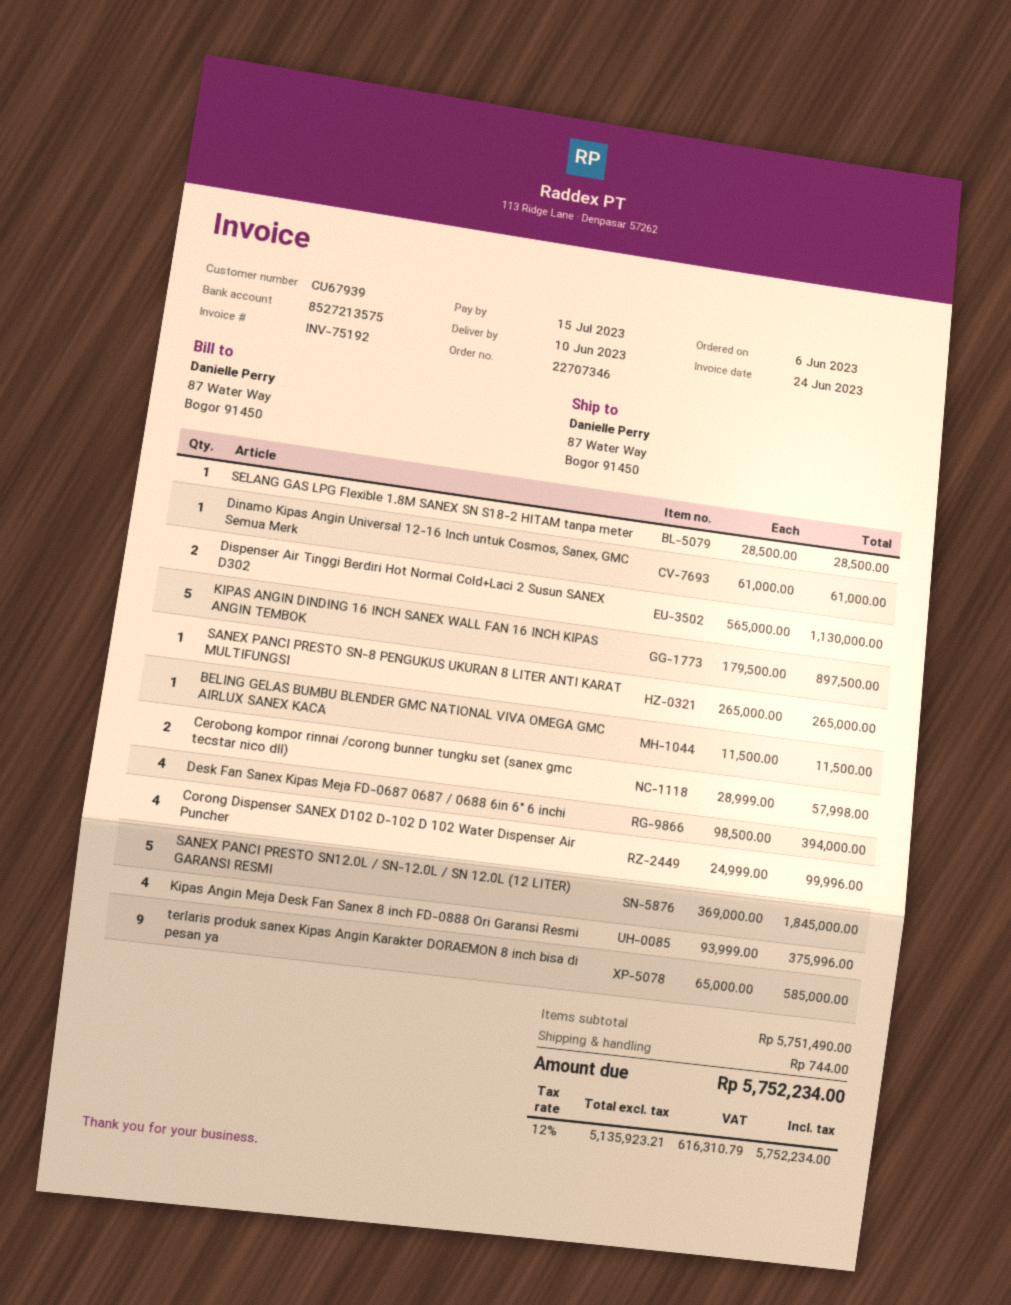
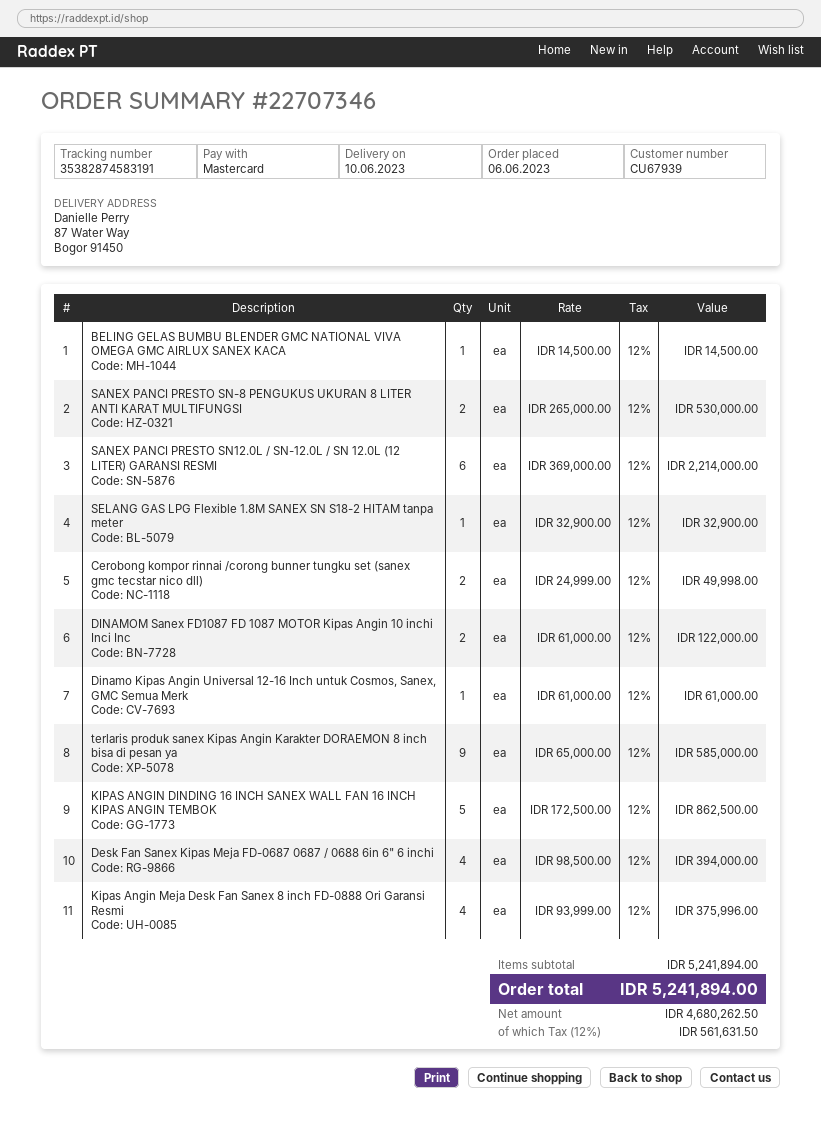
SELANG GAS LPG Flexible 1.8M SANEX SN S18-2 HITAM tanpa meter: 1 x 28500.00 = 28500.00 -> 1 x 32900.00 = 32900.00
Dispenser Air Tinggi Berdiri Hot Normal Cold+Laci 2 Susun SANEX D302: 2 x 565000.00 = 1130000.00 -> none
KIPAS ANGIN DINDING 16 INCH SANEX WALL FAN 16 INCH KIPAS ANGIN TEMBOK: 5 x 179500.00 = 897500.00 -> 5 x 172500.00 = 862500.00
SANEX PANCI PRESTO SN-8 PENGUKUS UKURAN 8 LITER ANTI KARAT MULTIFUNGSI: 1 x 265000.00 = 265000.00 -> 2 x 265000.00 = 530000.00
BELING GELAS BUMBU BLENDER GMC NATIONAL VIVA OMEGA GMC AIRLUX SANEX KACA: 1 x 11500.00 = 11500.00 -> 1 x 14500.00 = 14500.00
Cerobong kompor rinnai /corong bunner tungku set (sanex gmc tecstar nico dll): 2 x 28999.00 = 57998.00 -> 2 x 24999.00 = 49998.00
Corong Dispenser SANEX D102 D-102 D 102 Water Dispenser Air Puncher: 4 x 24999.00 = 99996.00 -> none
SANEX PANCI PRESTO SN12.0L / SN-12.0L / SN 12.0L (12 LITER) GARANSI RESMI: 5 x 369000.00 = 1845000.00 -> 6 x 369000.00 = 2214000.00
DINAMOM Sanex FD1087 FD 1087 MOTOR Kipas Angin 10 inchi Inci Inc: none -> 2 x 61000.00 = 122000.00
subtotal: 5751490.00 -> 5241894.00
shipping: 744.00 -> none
net: 5135923.21 -> 4680262.50
tax: 12% = 616310.79 -> 12% = 561631.50
total: 5752234.00 -> 5241894.00

